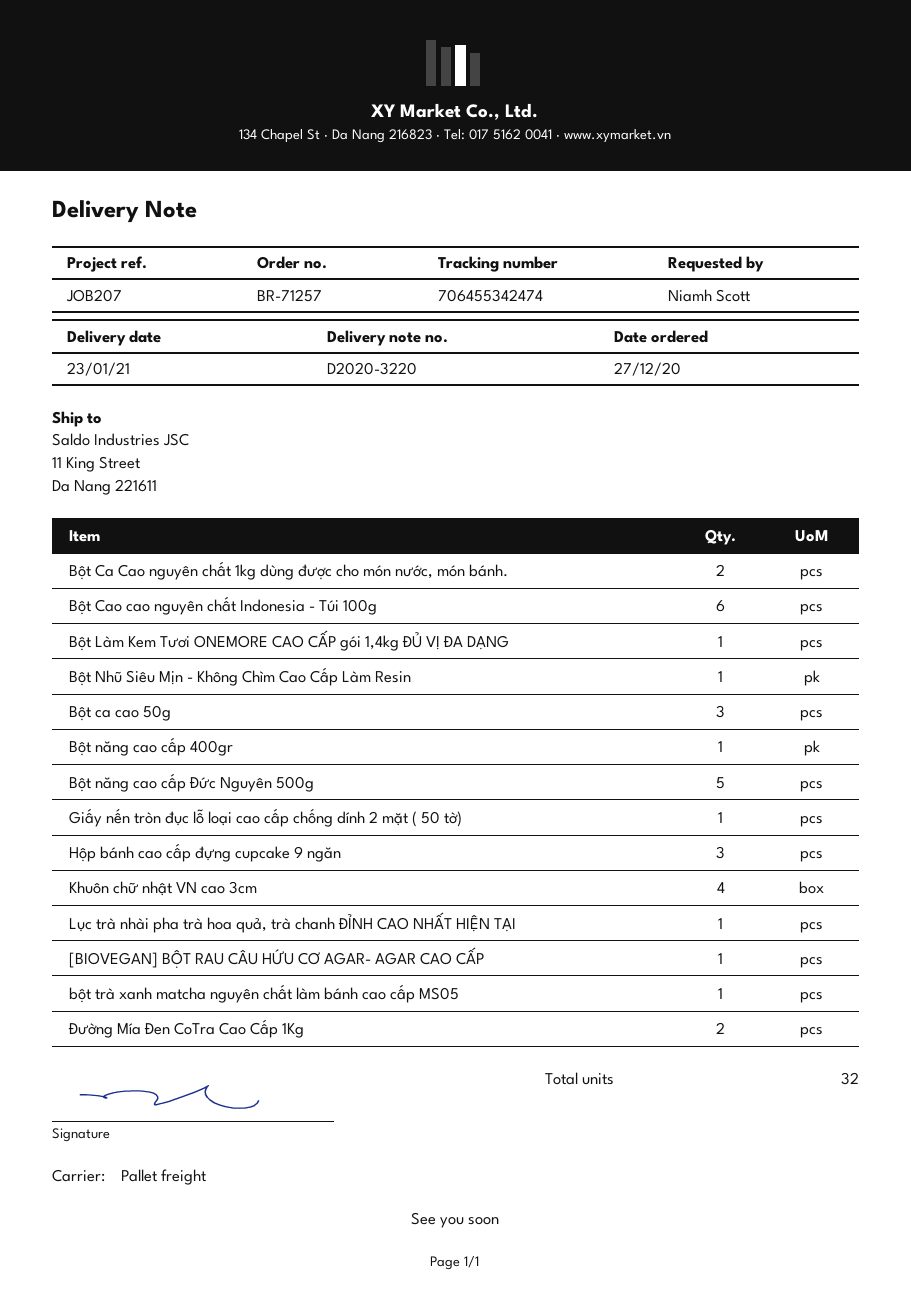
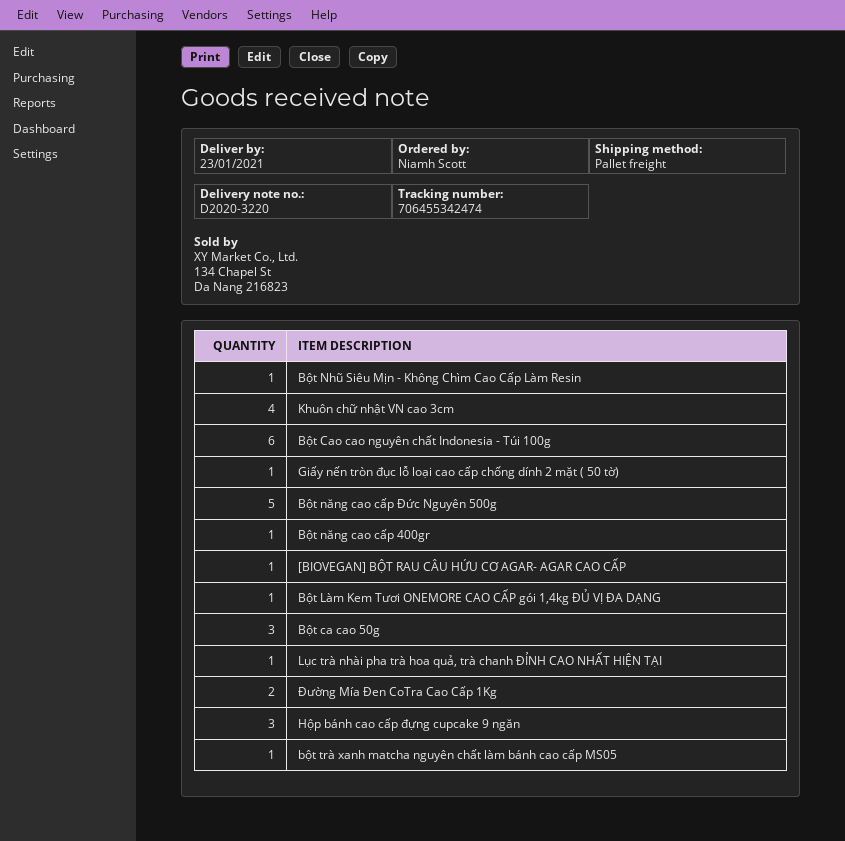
Bột Ca Cao nguyên chất 1kg dùng được cho món nước, món bánh.: 2 -> none

